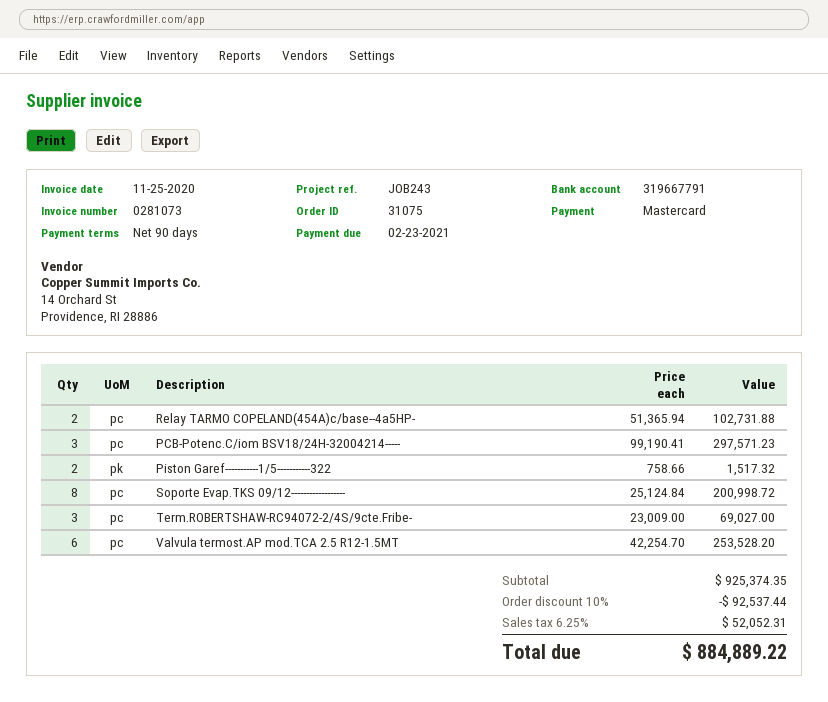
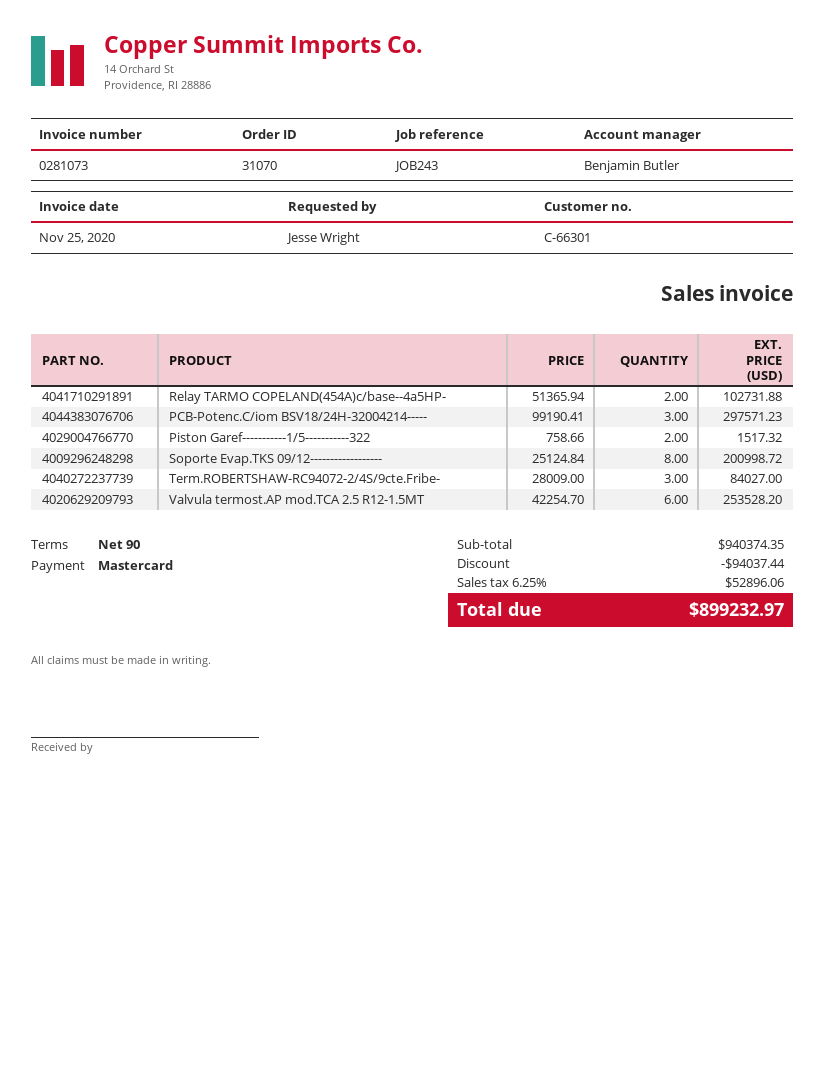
order number: 31075 -> 31070
Term.ROBERTSHAW-RC94072-2/4S/9cte.Fribe-: 3 x 23009.00 = 69027.00 -> 3 x 28009.00 = 84027.00
subtotal: 925374.35 -> 940374.35
discount: 92537.44 -> 94037.44
tax: 6.25% = 52052.31 -> 6.25% = 52896.06
total: 884889.22 -> 899232.97

